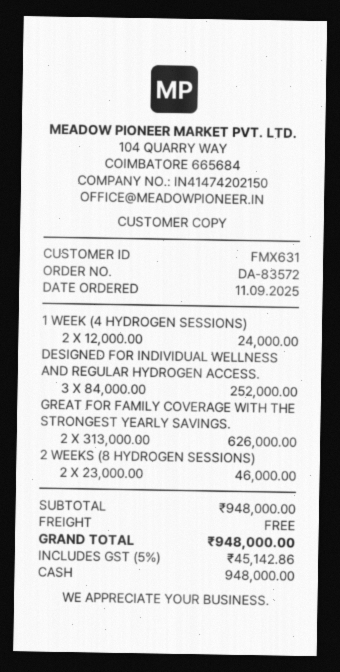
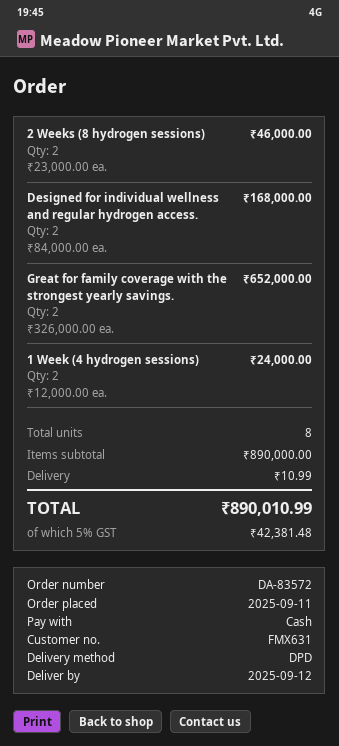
DESIGNED FOR INDIVIDUAL WELLNESS AND REGULAR HYDROGEN ACCESS.: 3 x 84000.00 = 252000.00 -> 2 x 84000.00 = 168000.00
GREAT FOR FAMILY COVERAGE WITH THE STRONGEST YEARLY SAVINGS.: 2 x 313000.00 = 626000.00 -> 2 x 326000.00 = 652000.00
subtotal: 948000.00 -> 890000.00
shipping: 0.00 -> 10.99
tax: 5% = 45142.86 -> 5% = 42381.48
total: 948000.00 -> 890010.99

